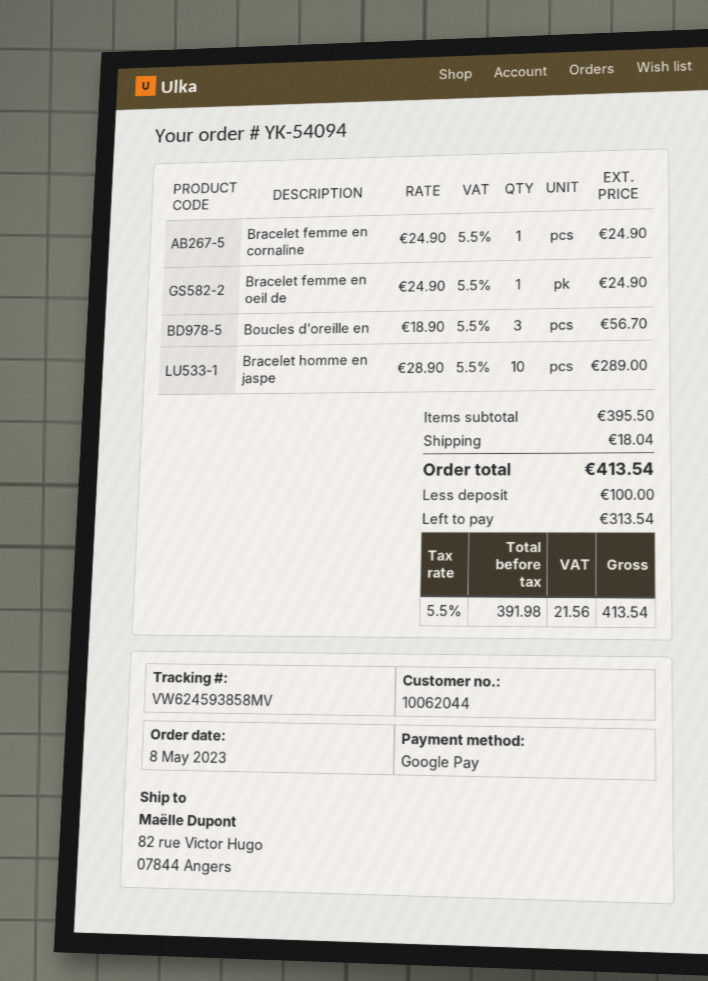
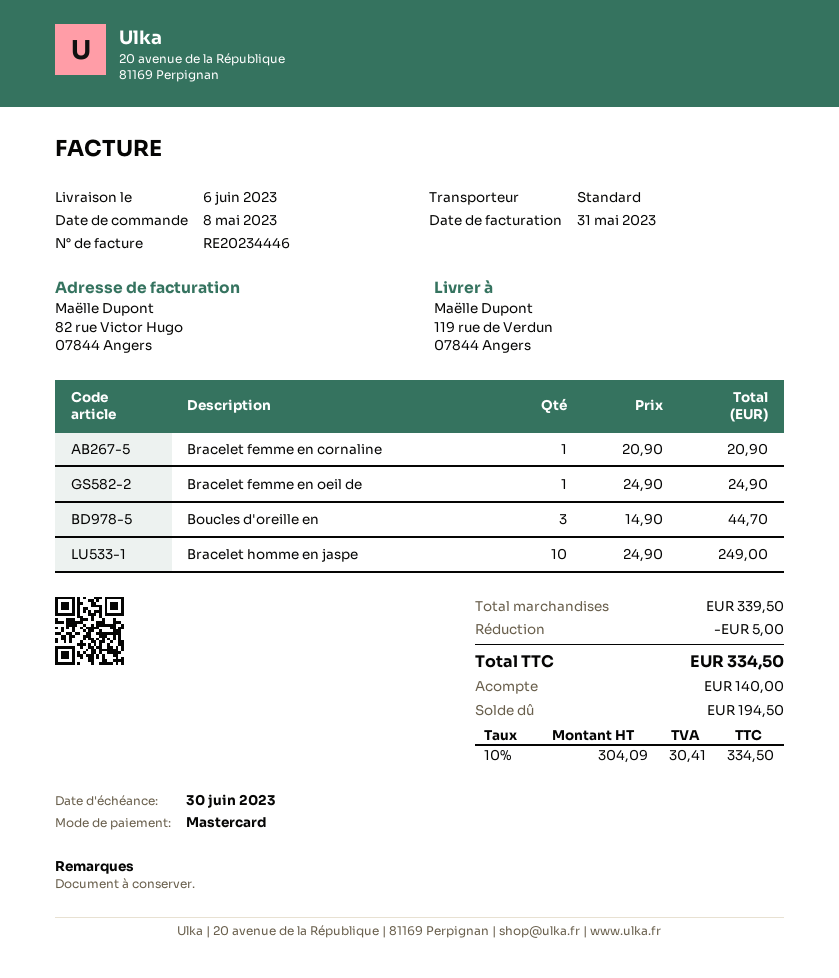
payment method: Google Pay -> Mastercard
ship to: 82 rue Victor Hugo, 07844 Angers -> 119 rue de Verdun, 07844 Angers
Bracelet femme en cornaline: 1 x 24.90 = 24.90 -> 1 x 20.90 = 20.90
Boucles d'oreille en: 3 x 18.90 = 56.70 -> 3 x 14.90 = 44.70
Bracelet homme en jaspe: 10 x 28.90 = 289.00 -> 10 x 24.90 = 249.00
subtotal: 395.50 -> 339.50
discount: none -> 5.00
shipping: 18.04 -> none
net: 391.98 -> 304.09
tax: 5.5% = 21.56 -> 10% = 30.41
total: 413.54 -> 334.50
deposit: 100.00 -> 140.00
balance: 313.54 -> 194.50

